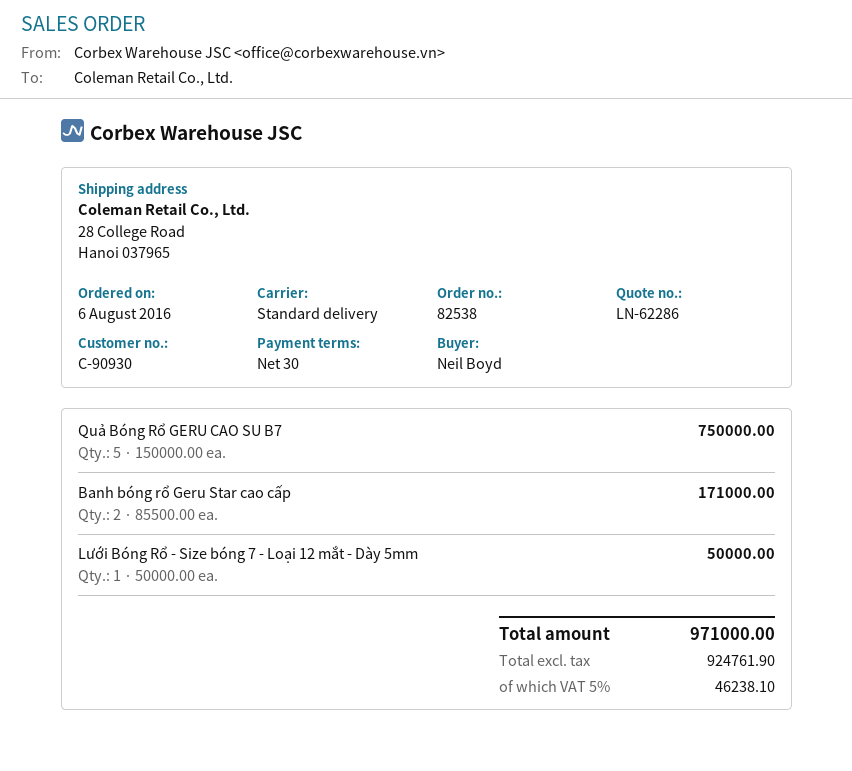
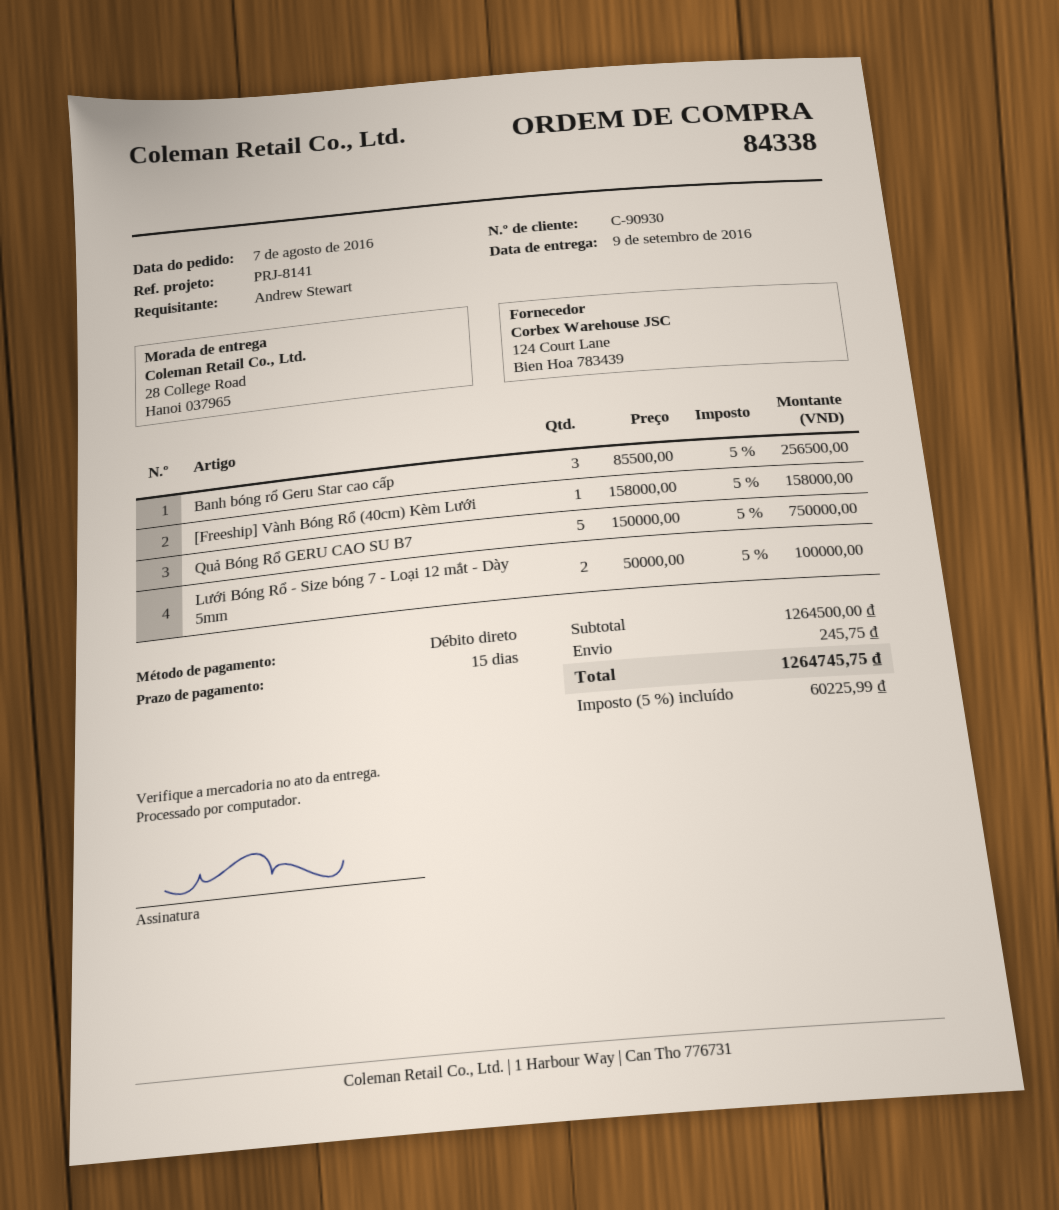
order number: 82538 -> 84338
order date: 2016-08-06 -> 2016-08-07
payment terms: 30 days -> 15 days
ordered by: Neil Boyd -> Andrew Stewart
Banh bóng rổ Geru Star cao cấp: 2 x 85500.00 = 171000.00 -> 3 x 85500.00 = 256500.00
Lưới Bóng Rổ - Size bóng 7 - Loại 12 mắt - Dày 5mm: 1 x 50000.00 = 50000.00 -> 2 x 50000.00 = 100000.00
[Freeship] Vành Bóng Rổ (40cm) Kèm Lưới: none -> 1 x 158000.00 = 158000.00
shipping: none -> 245.75
tax: 5% = 46238.10 -> 5% = 60225.99
total: 971000.00 -> 1264745.75

